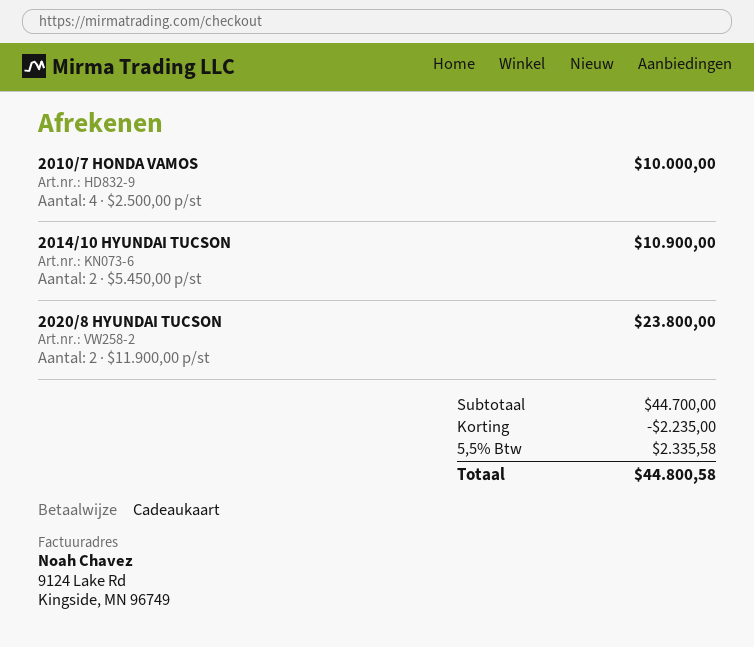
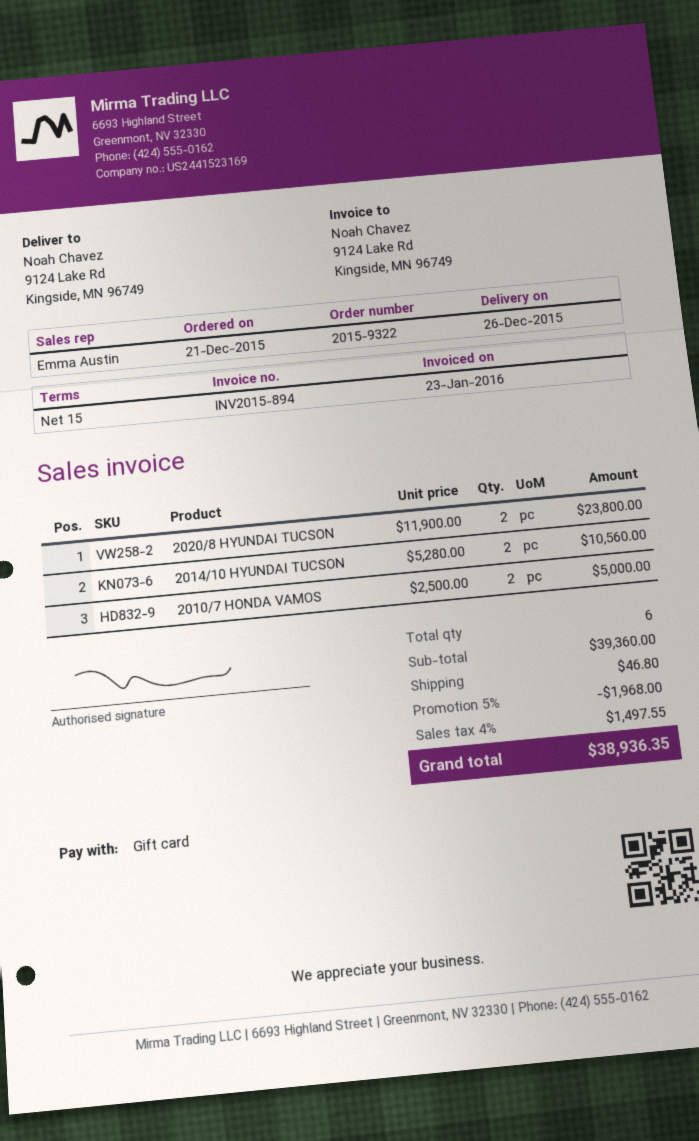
2010/7 HONDA VAMOS: 4 x 2500.00 = 10000.00 -> 2 x 2500.00 = 5000.00
2014/10 HYUNDAI TUCSON: 2 x 5450.00 = 10900.00 -> 2 x 5280.00 = 10560.00
subtotal: 44700.00 -> 39360.00
discount: 2235.00 -> 1968.00
shipping: none -> 46.80
tax: 5.5% = 2335.58 -> 4% = 1497.55
total: 44800.58 -> 38936.35

